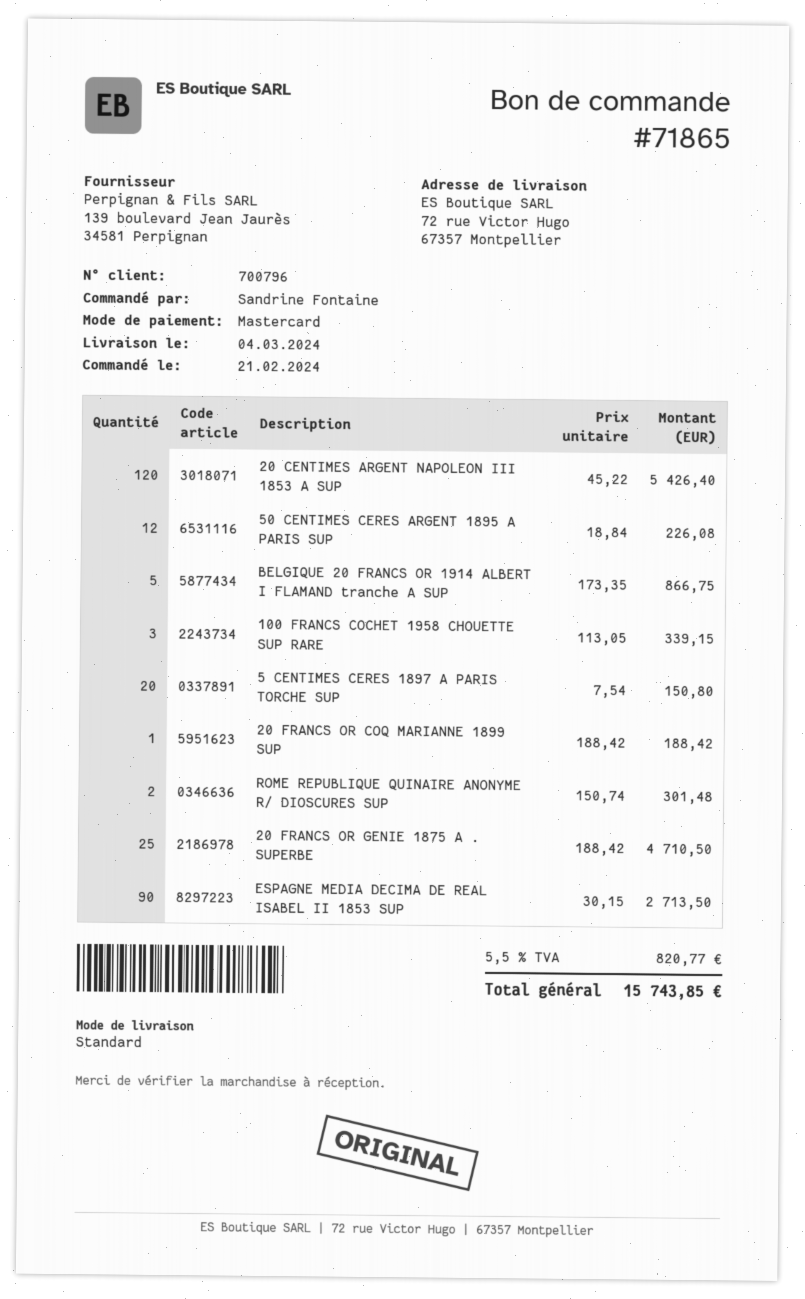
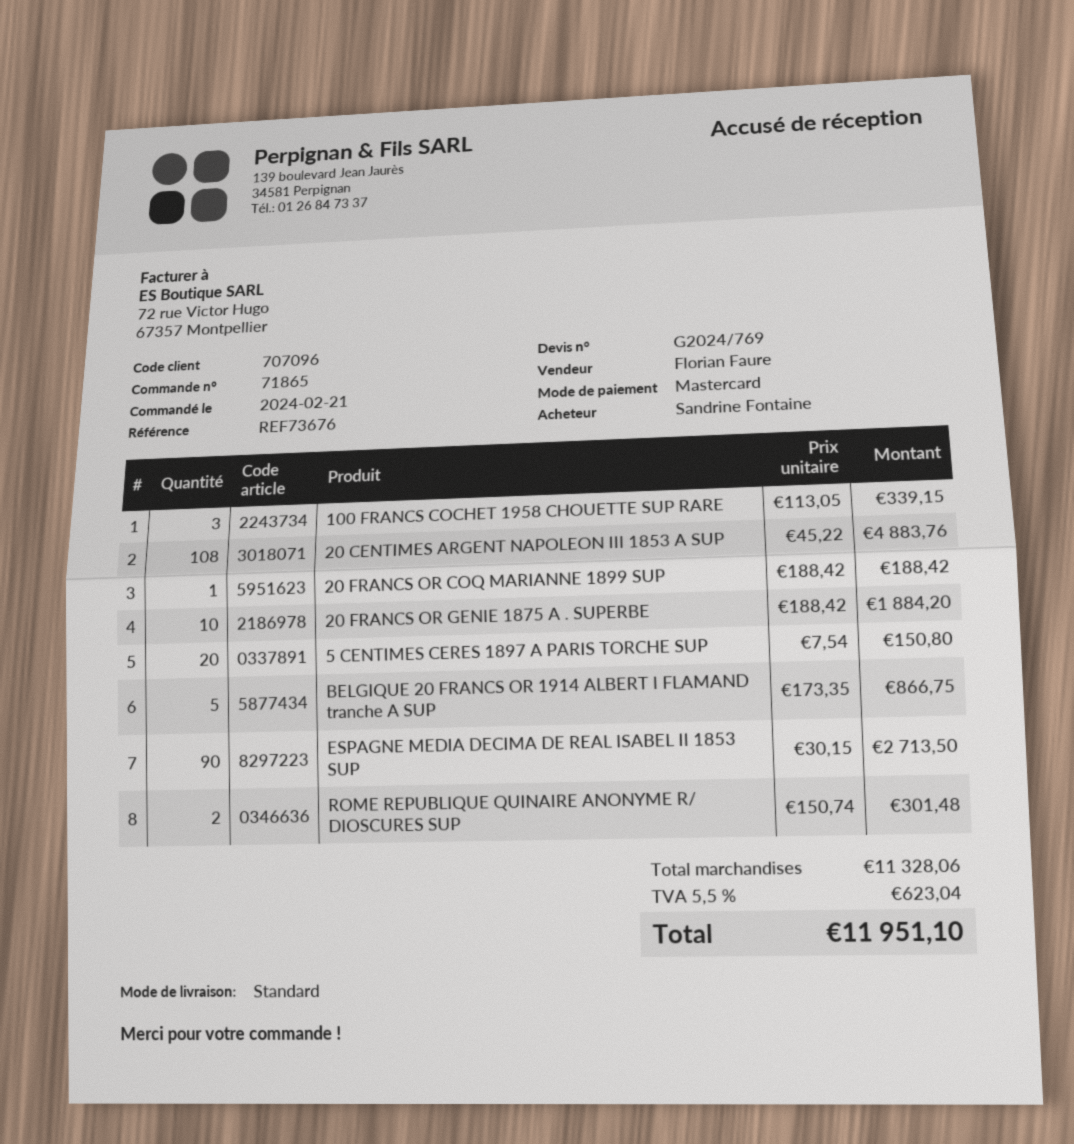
customer number: 700796 -> 707096
20 CENTIMES ARGENT NAPOLEON III 1853 A SUP: 120 x 45.22 = 5426.40 -> 108 x 45.22 = 4883.76
50 CENTIMES CERES ARGENT 1895 A PARIS SUP: 12 x 18.84 = 226.08 -> none
20 FRANCS OR GENIE 1875 A . SUPERBE: 25 x 188.42 = 4710.50 -> 10 x 188.42 = 1884.20
tax: 5.5% = 820.77 -> 5.5% = 623.04
total: 15743.85 -> 11951.10

